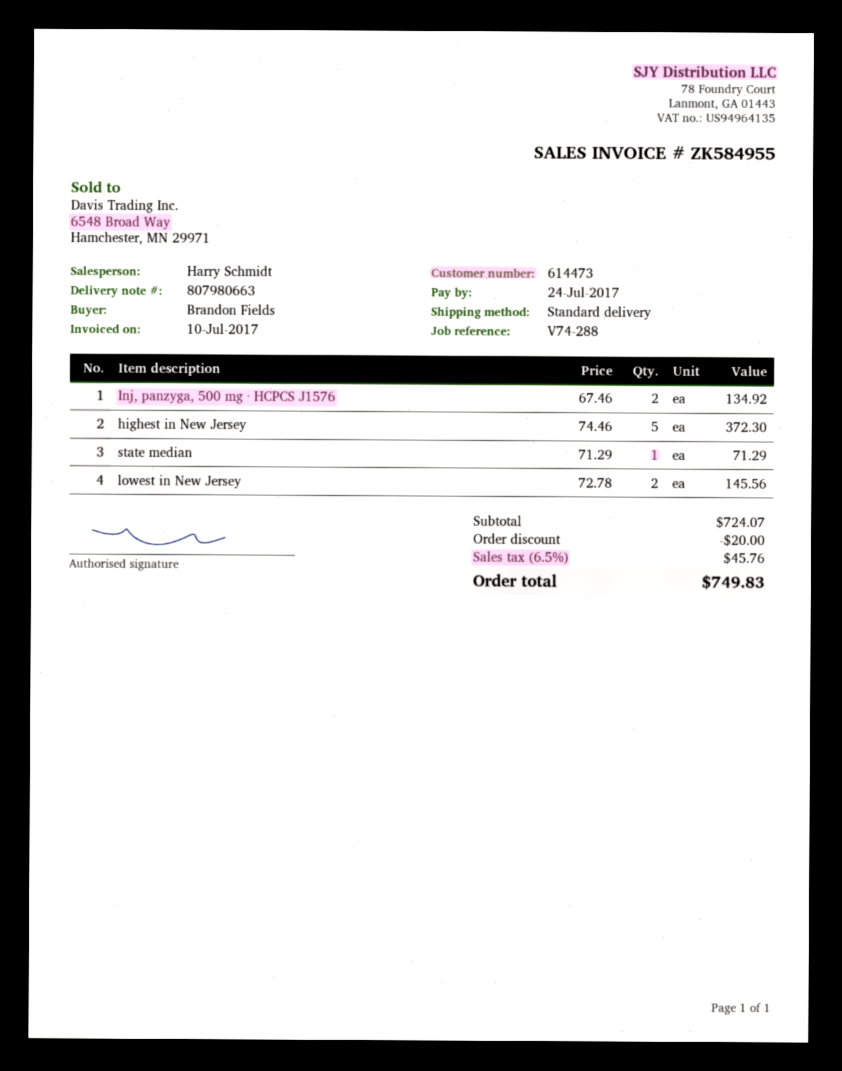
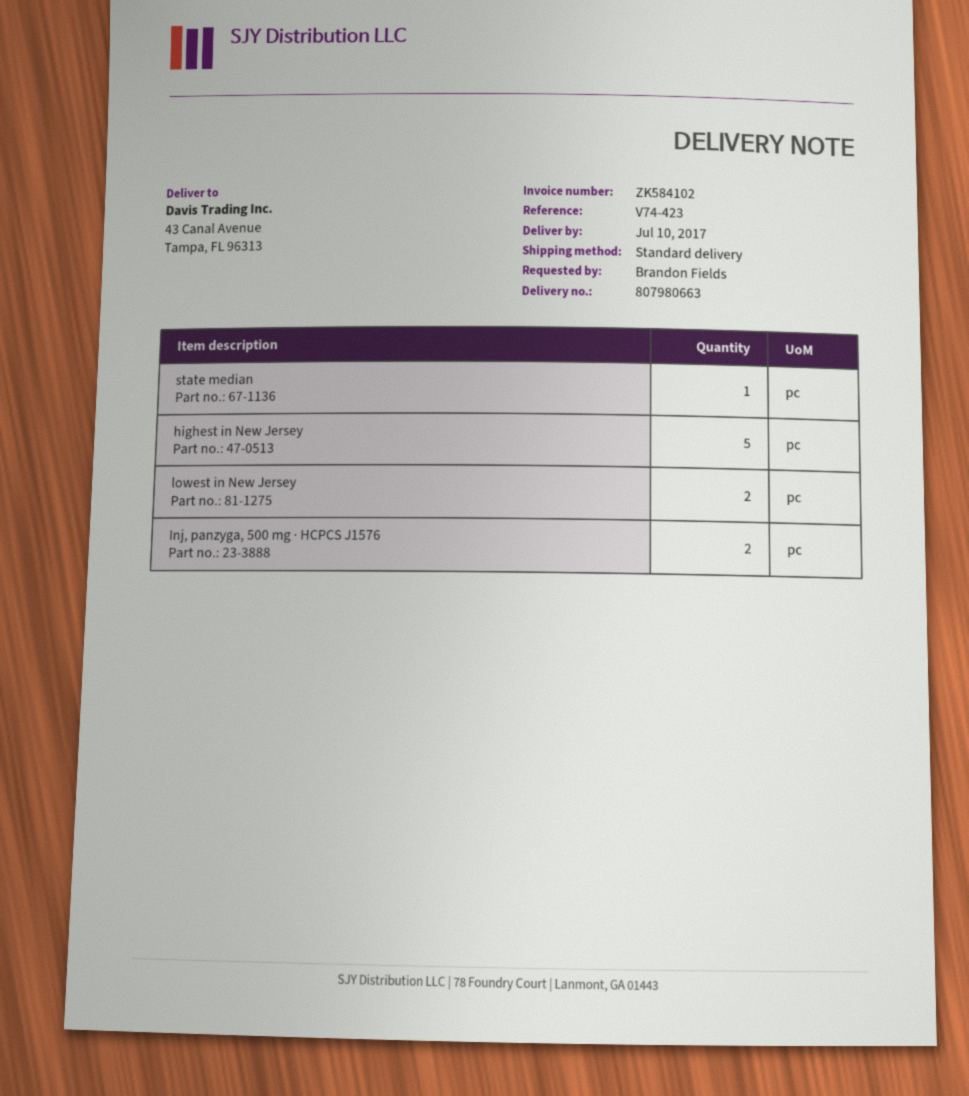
invoice number: ZK584955 -> ZK584102
reference: V74-288 -> V74-423

